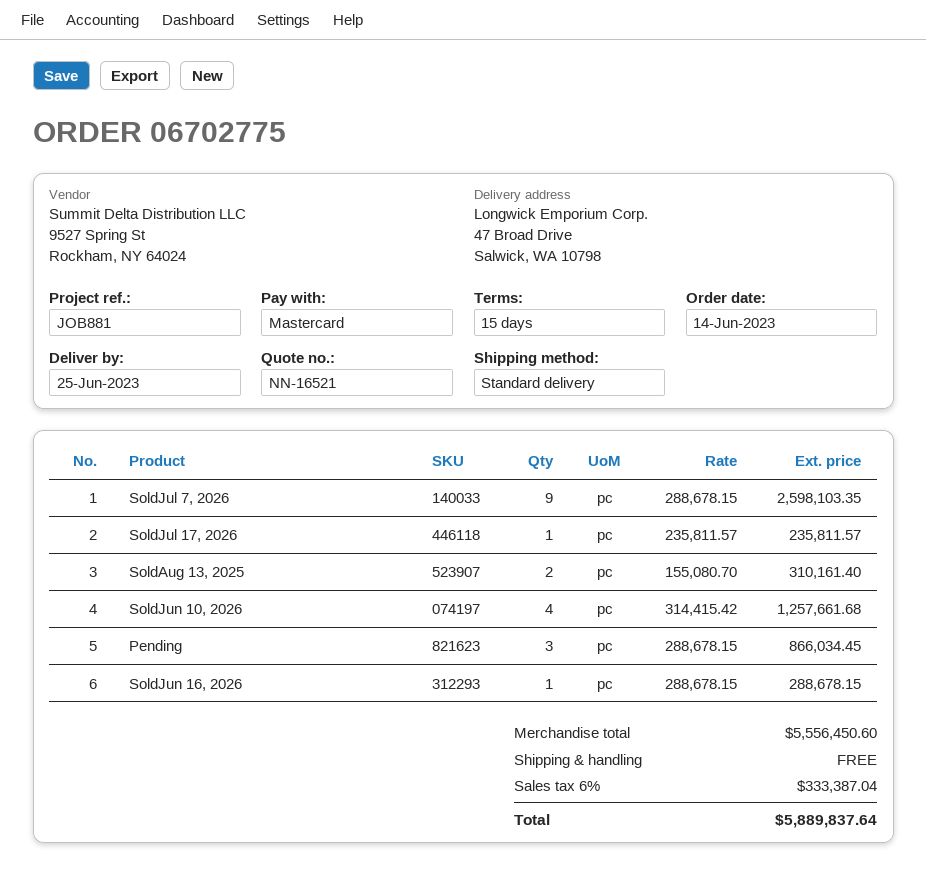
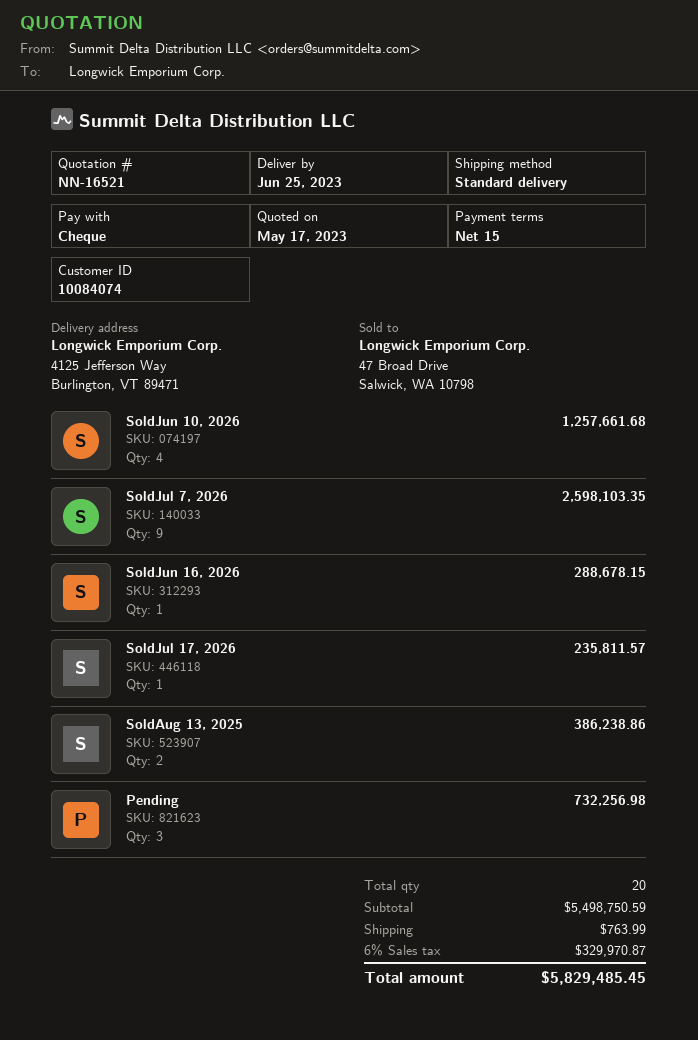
payment method: Mastercard -> cheque
ship to: 47 Broad Drive, Salwick, WA 10798 -> 4125 Jefferson Way, Burlington, VT 89471
SoldAug 13, 2025: 2 for 310161.40 -> 2 for 386238.86
Pending: 3 for 866034.45 -> 3 for 732256.98
subtotal: 5556450.60 -> 5498750.59
shipping: 0.00 -> 763.99
tax: 6% = 333387.04 -> 6% = 329970.87
total: 5889837.64 -> 5829485.45

